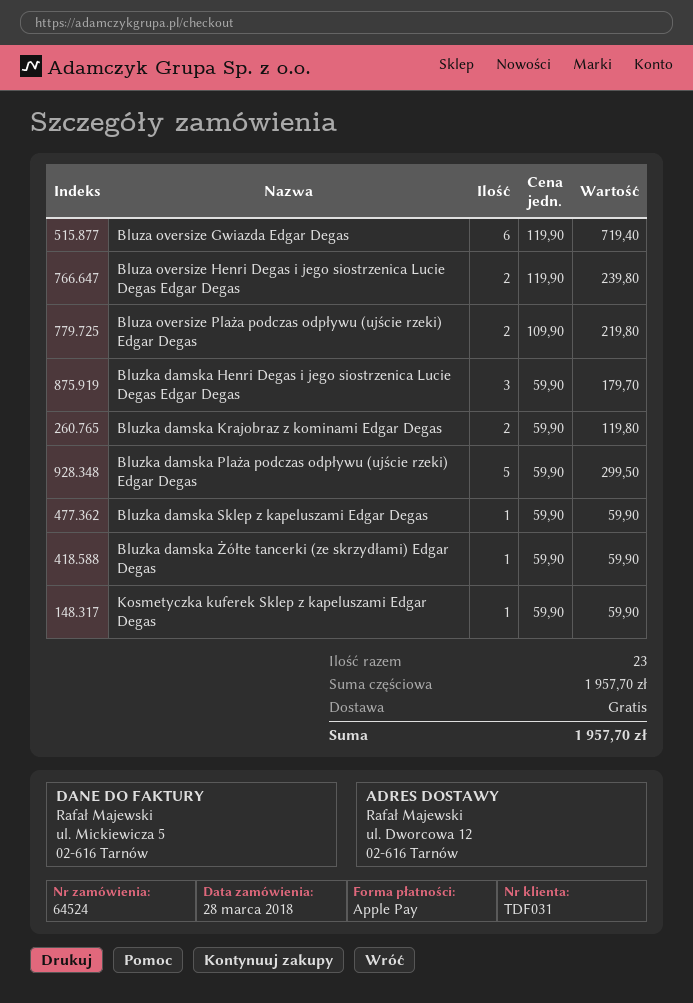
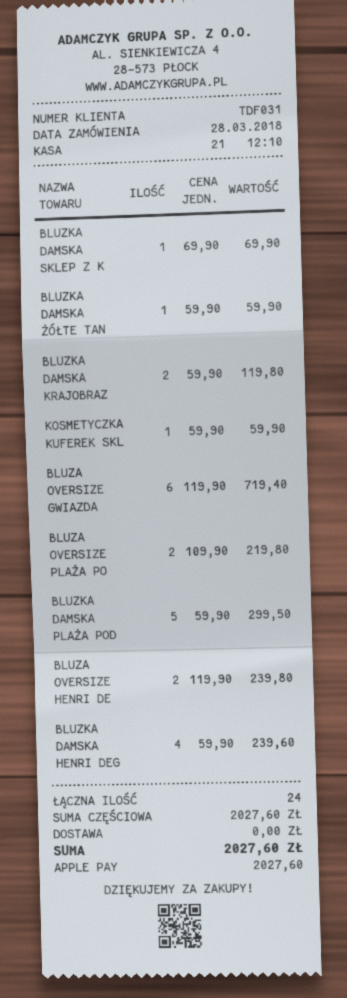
Bluzka damska Henri Degas i jego siostrzenica Lucie Degas Edgar Degas: 3 x 59.90 = 179.70 -> 4 x 59.90 = 239.60
Bluzka damska Sklep z kapeluszami Edgar Degas: 1 x 59.90 = 59.90 -> 1 x 69.90 = 69.90
total quantity: 23 -> 24
subtotal: 1957.70 -> 2027.60
total: 1957.70 -> 2027.60

